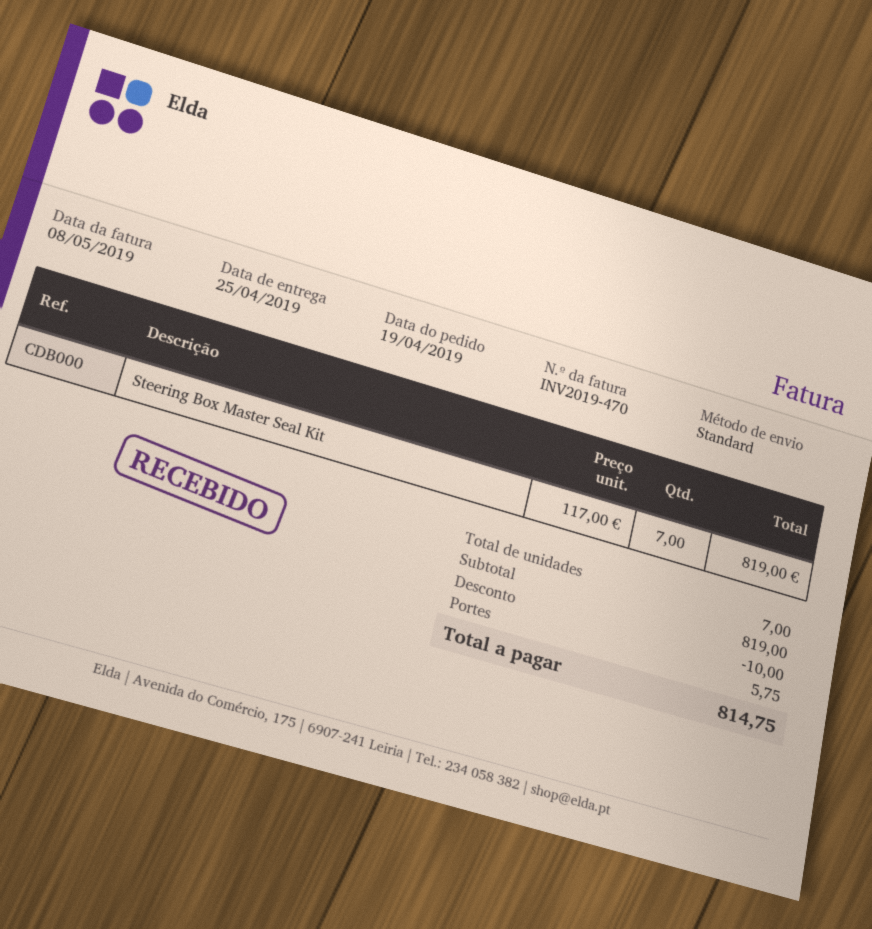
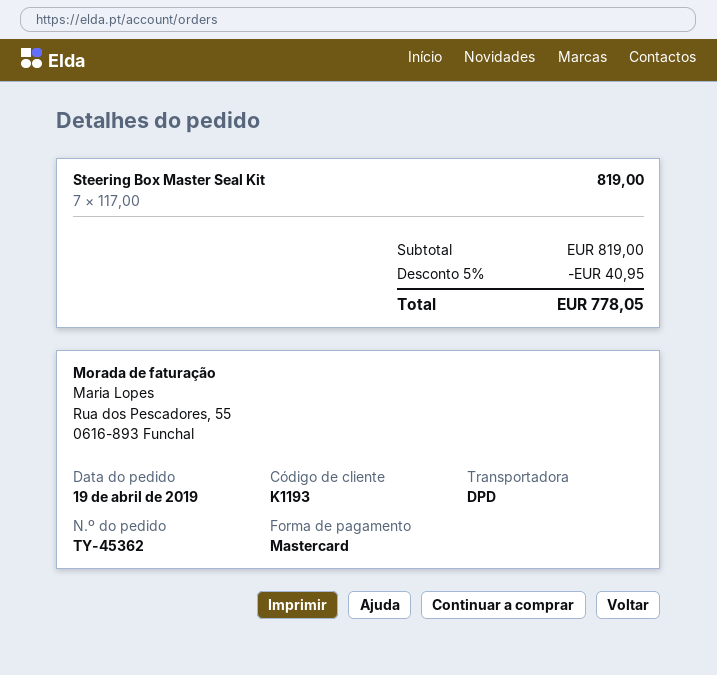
shipping method: standard -> DPD
discount: 10.00 -> 40.95
shipping: 5.75 -> none
total: 814.75 -> 778.05

